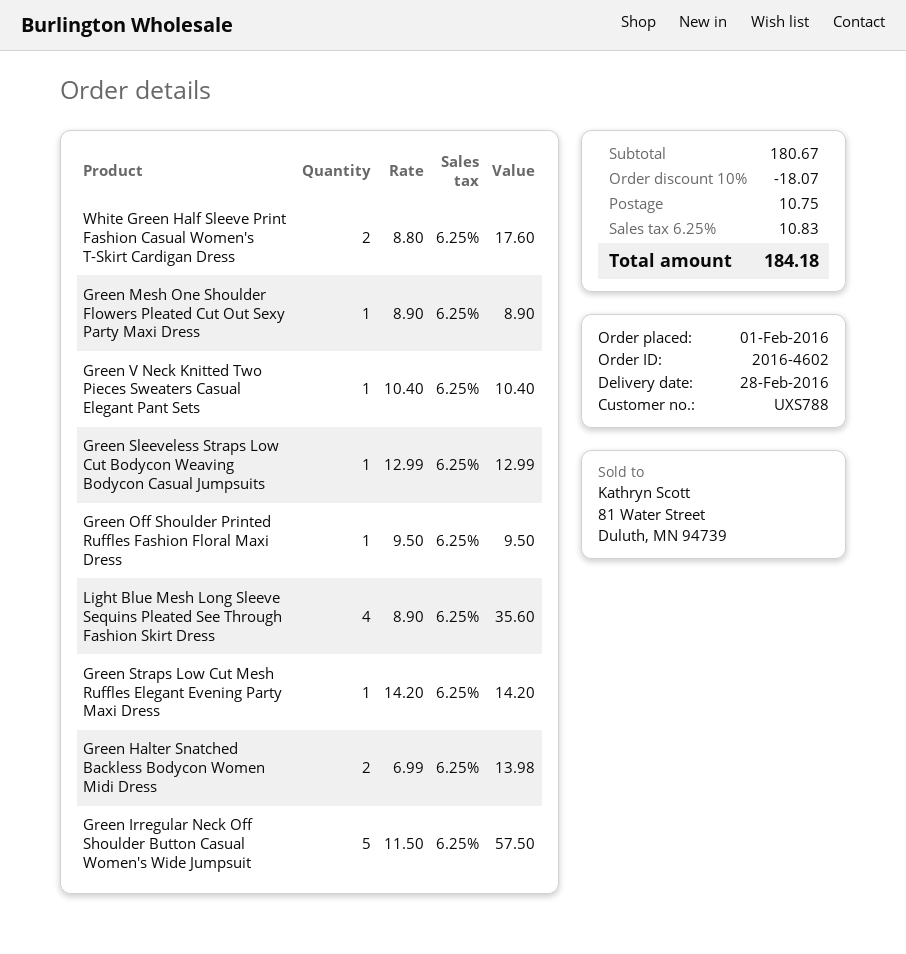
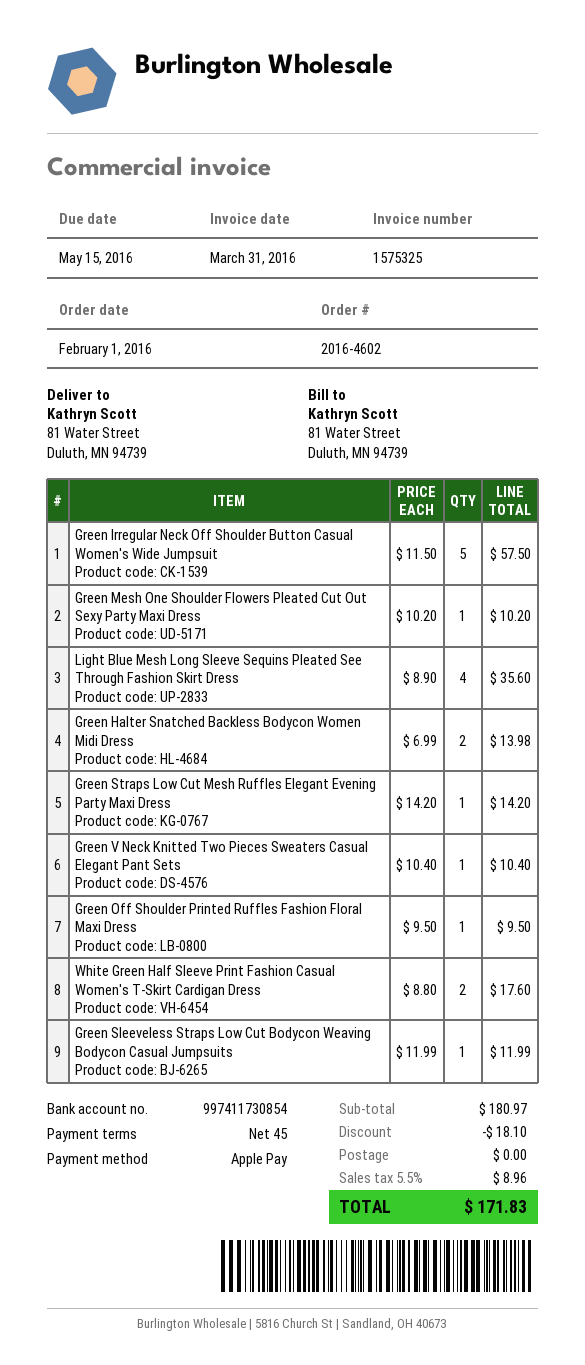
Green Mesh One Shoulder Flowers Pleated Cut Out Sexy Party Maxi Dress: 1 x 8.90 = 8.90 -> 1 x 10.20 = 10.20
Green Sleeveless Straps Low Cut Bodycon Weaving Bodycon Casual Jumpsuits: 1 x 12.99 = 12.99 -> 1 x 11.99 = 11.99
subtotal: 180.67 -> 180.97
discount: 18.07 -> 18.10
shipping: 10.75 -> 0.00
tax: 6.25% = 10.83 -> 5.5% = 8.96
total: 184.18 -> 171.83

